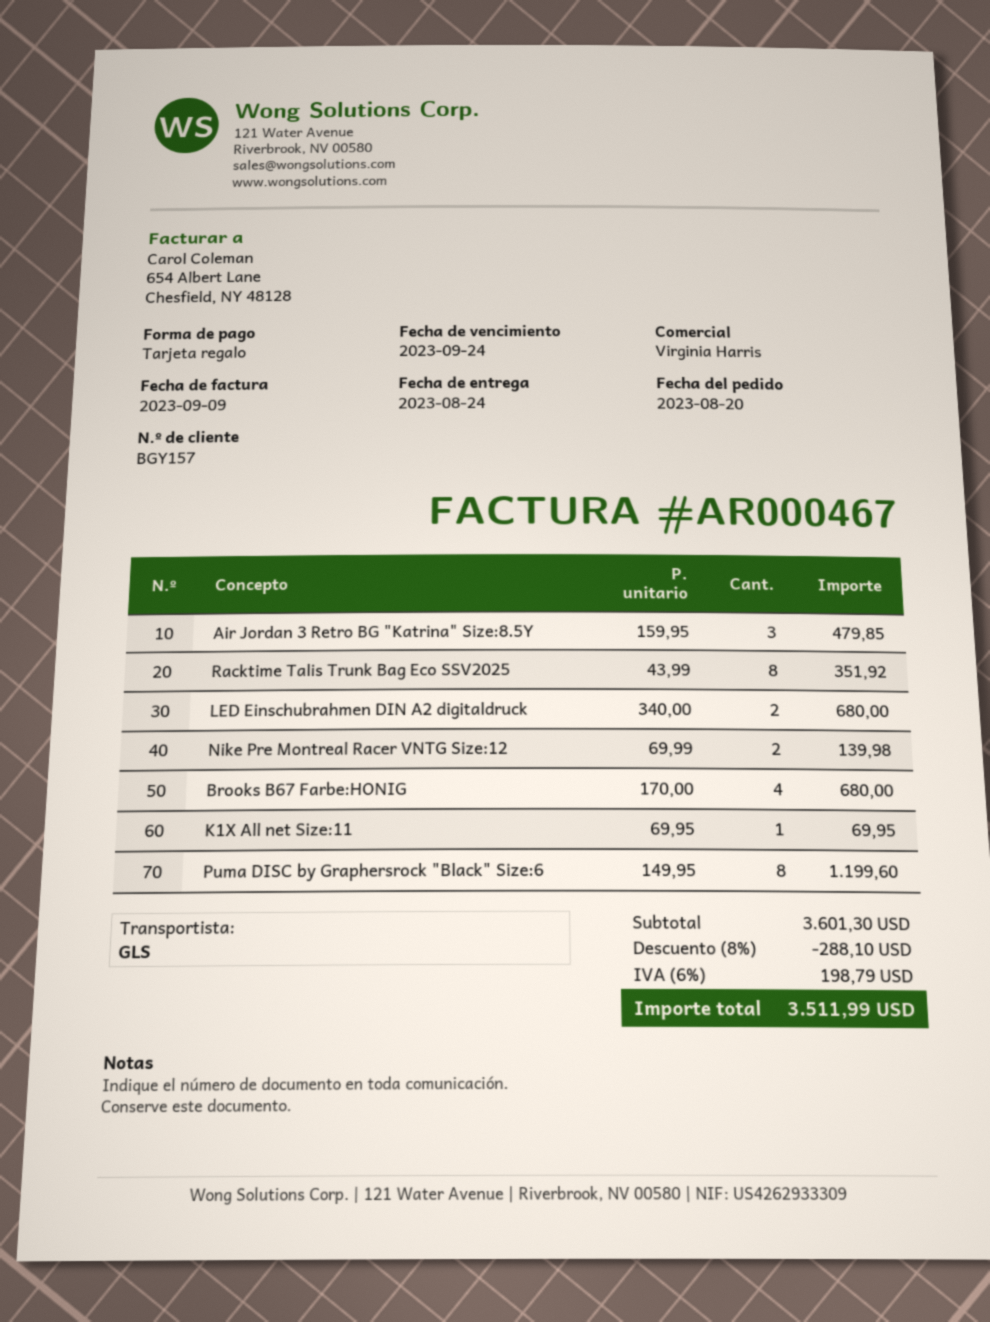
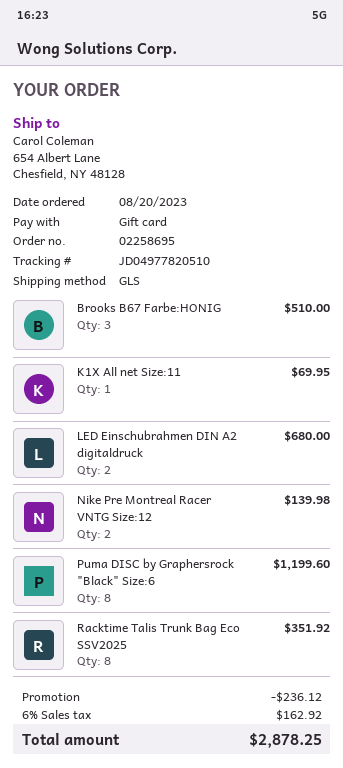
Air Jordan 3 Retro BG "Katrina" Size:8.5Y: 3 for 479.85 -> none
Brooks B67 Farbe:HONIG: 4 for 680.00 -> 3 for 510.00
discount: 288.10 -> 236.12
tax: 6% = 198.79 -> 6% = 162.92
total: 3511.99 -> 2878.25

